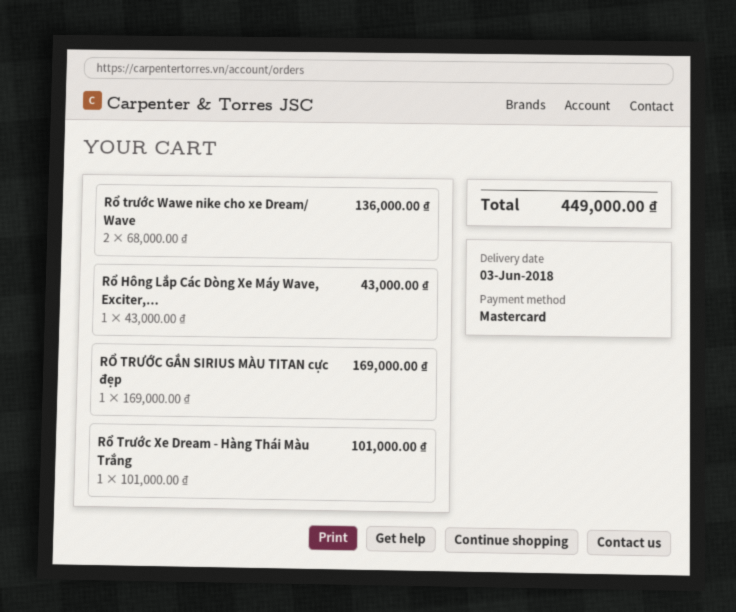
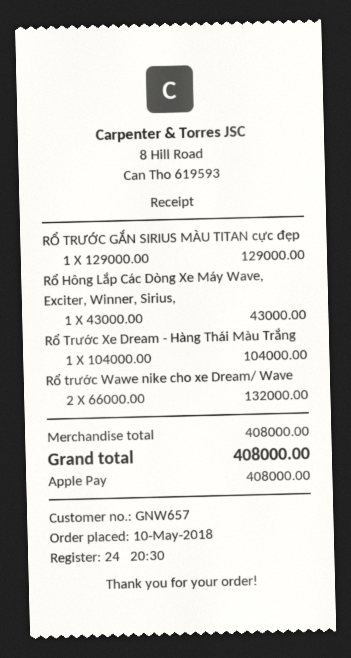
payment method: Mastercard -> Apple Pay
Rổ trước Wawe nike cho xe Dream/ Wave: 2 x 68000.00 = 136000.00 -> 2 x 66000.00 = 132000.00
RỔ TRƯỚC GẮN SIRIUS MÀU TITAN cực đẹp: 1 x 169000.00 = 169000.00 -> 1 x 129000.00 = 129000.00
Rổ Trước Xe Dream - Hàng Thái Màu Trắng: 1 x 101000.00 = 101000.00 -> 1 x 104000.00 = 104000.00
total: 449000.00 -> 408000.00

